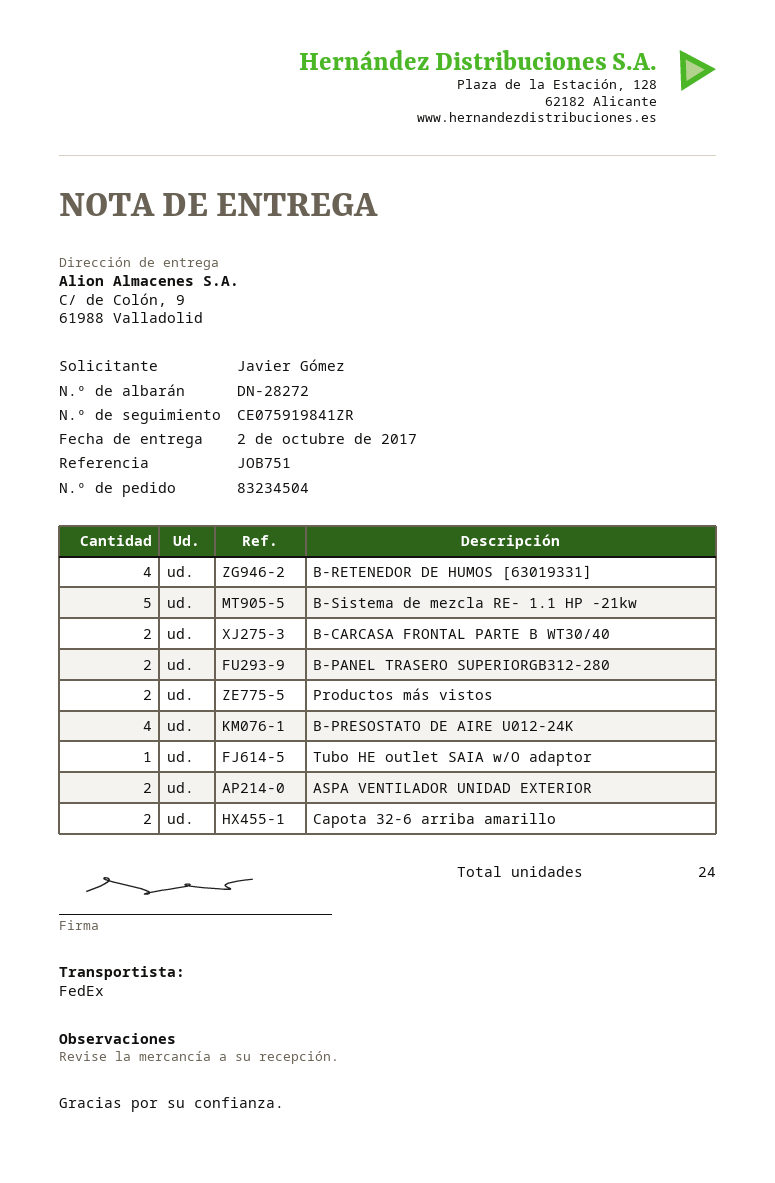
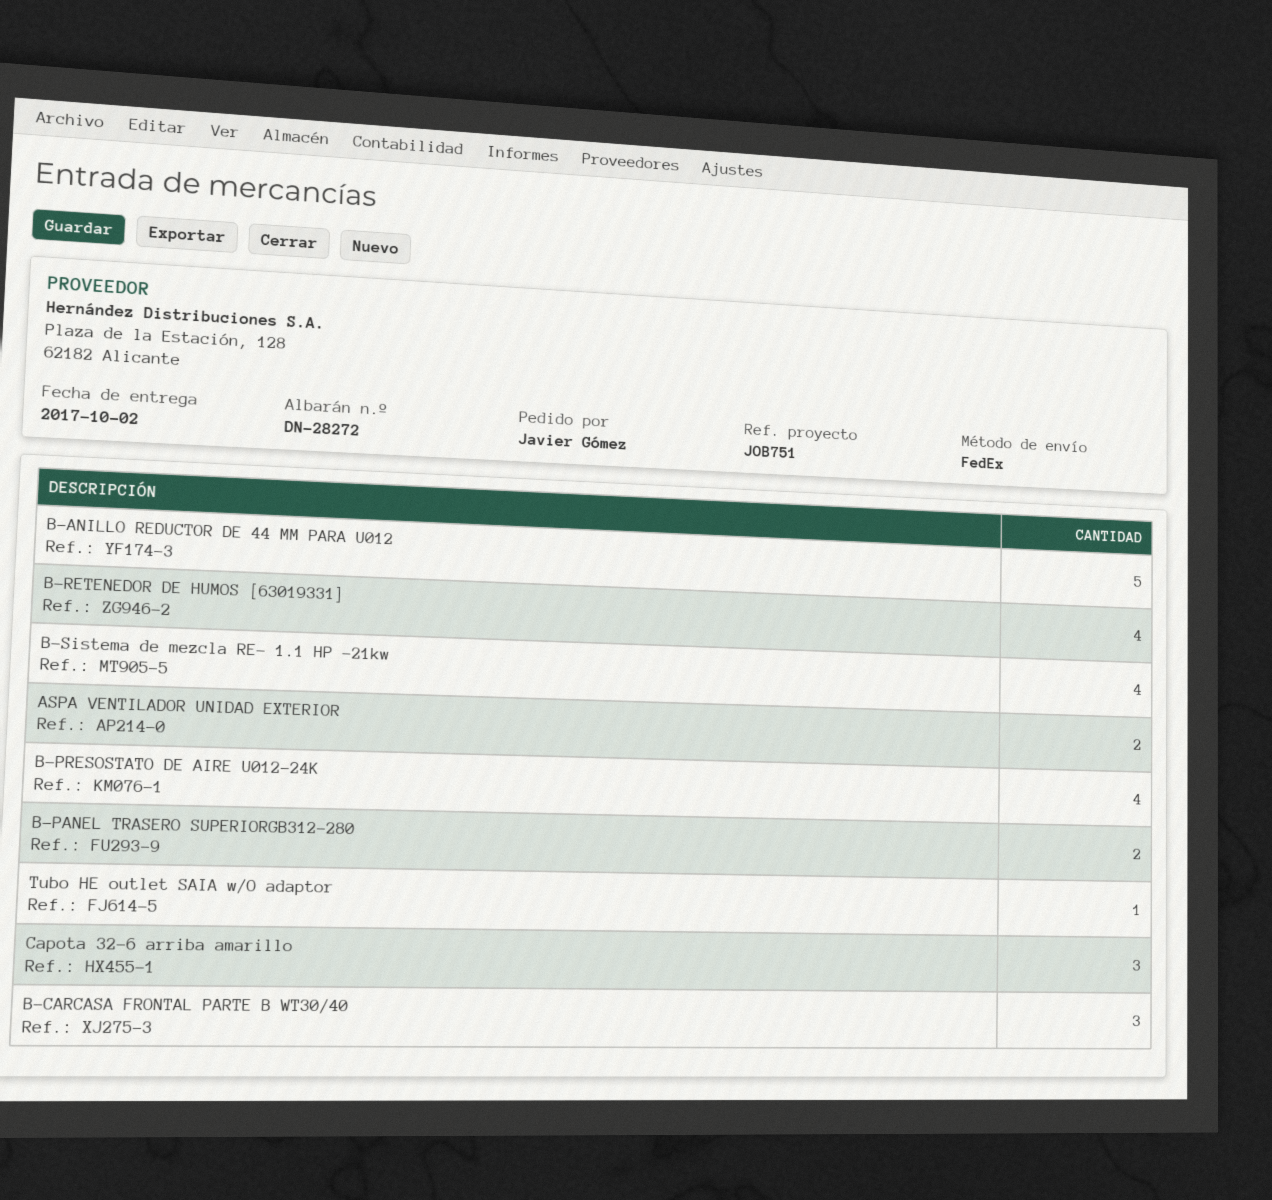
B-Sistema de mezcla RE- 1.1 HP -21kw: 5 -> 4
B-CARCASA FRONTAL PARTE B WT30/40: 2 -> 3
Productos más vistos: 2 -> none
Capota 32-6 arriba amarillo: 2 -> 3
B-ANILLO REDUCTOR DE 44 MM PARA U012: none -> 5

